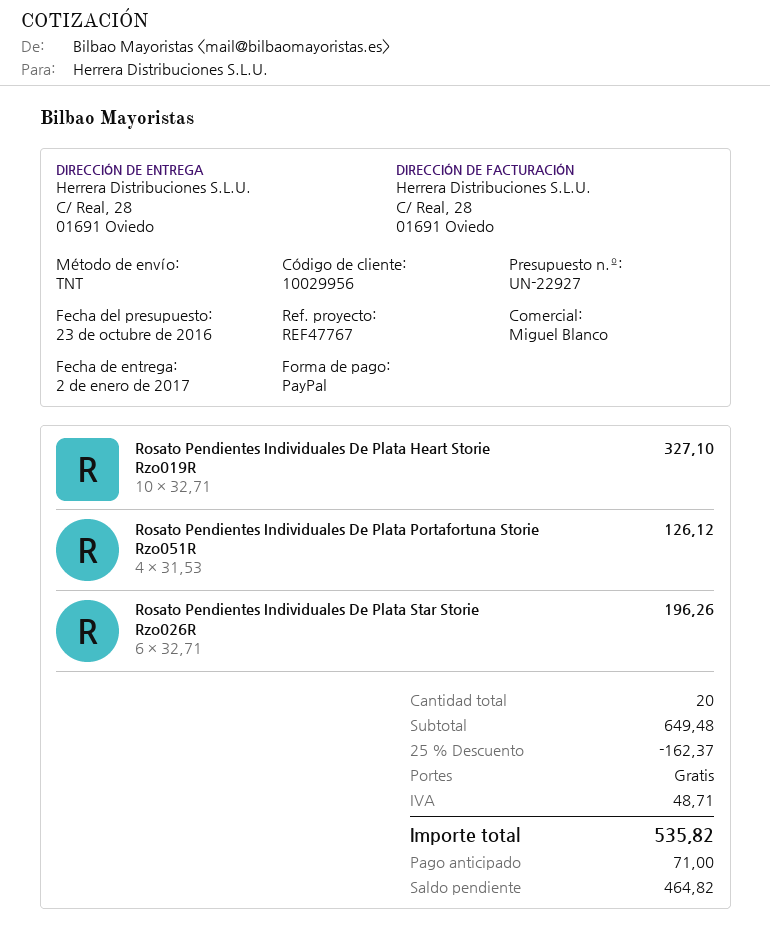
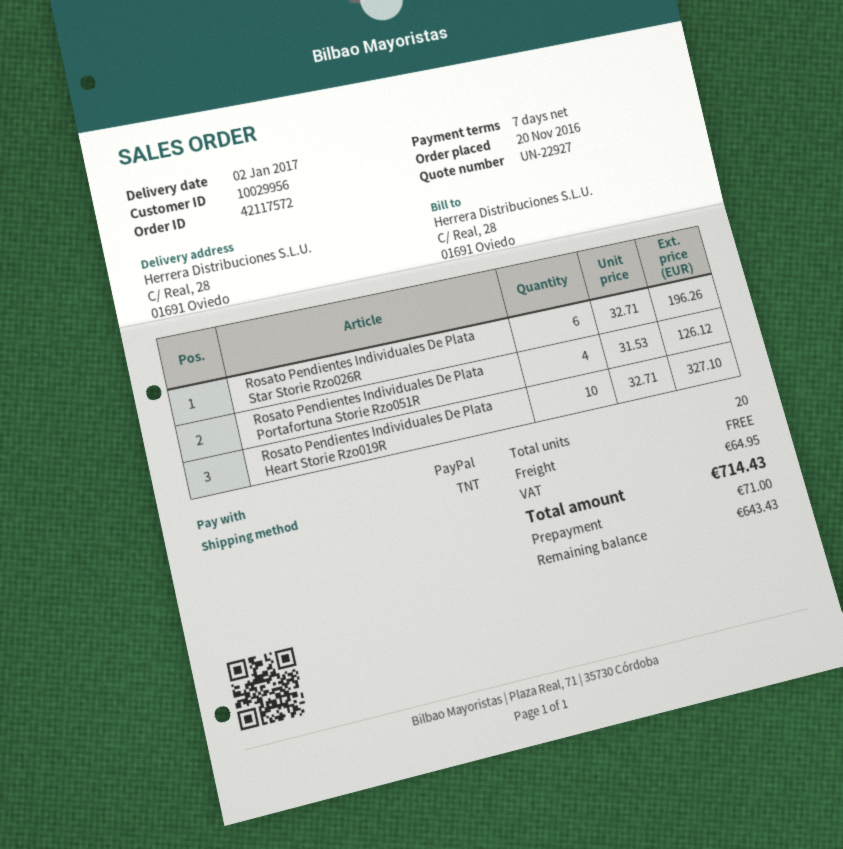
discount: 25% = 162.37 -> none
tax: 48.71 -> 64.95
total: 535.82 -> 714.43
balance: 464.82 -> 643.43

